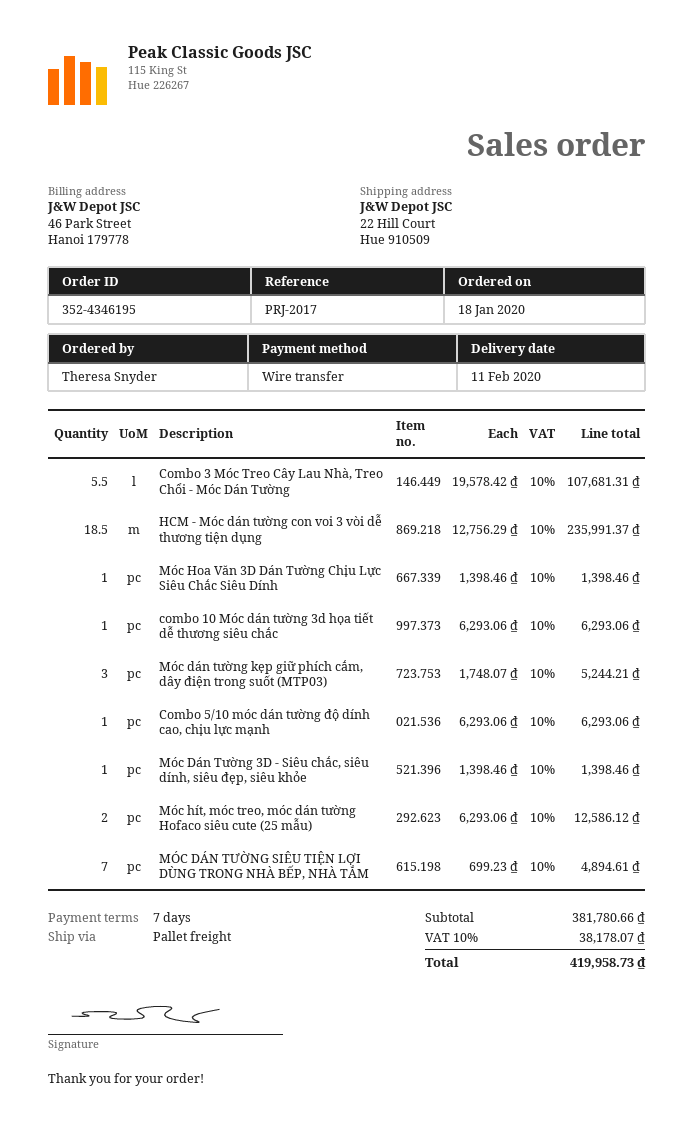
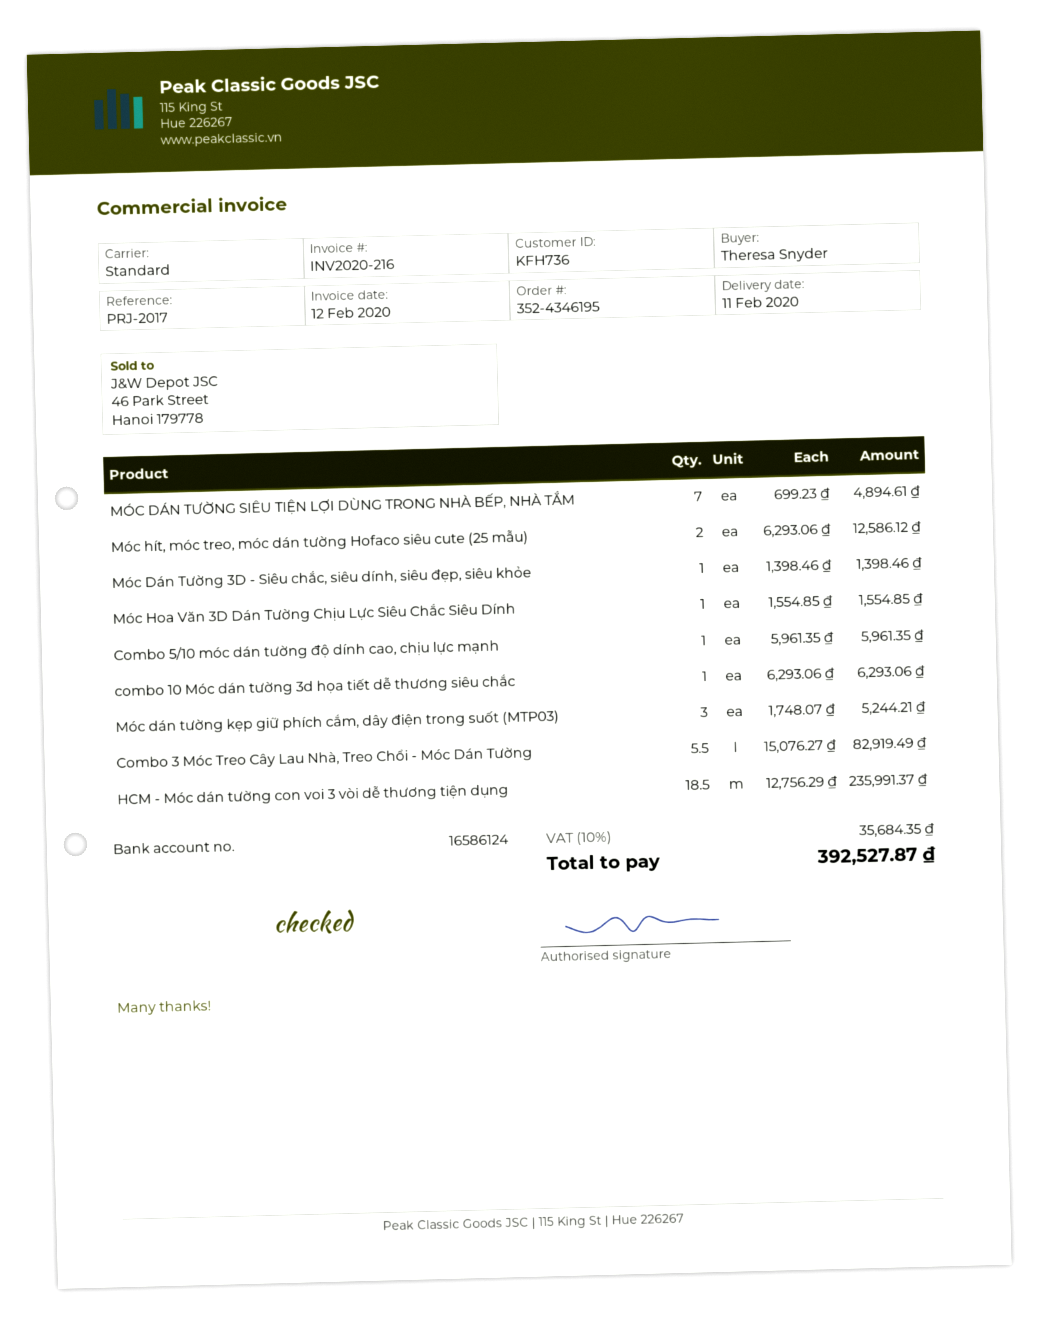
shipping method: pallet freight -> standard
Combo 3 Móc Treo Cây Lau Nhà, Treo Chổi - Móc Dán Tường: 5.5 x 19578.42 = 107681.31 -> 5.5 x 15076.27 = 82919.49
Móc Hoa Văn 3D Dán Tường Chịu Lực Siêu Chắc Siêu Dính: 1 x 1398.46 = 1398.46 -> 1 x 1554.85 = 1554.85
Combo 5/10 móc dán tường độ dính cao, chịu lực mạnh: 1 x 6293.06 = 6293.06 -> 1 x 5961.35 = 5961.35
tax: 10% = 38178.07 -> 10% = 35684.35
total: 419958.73 -> 392527.87

